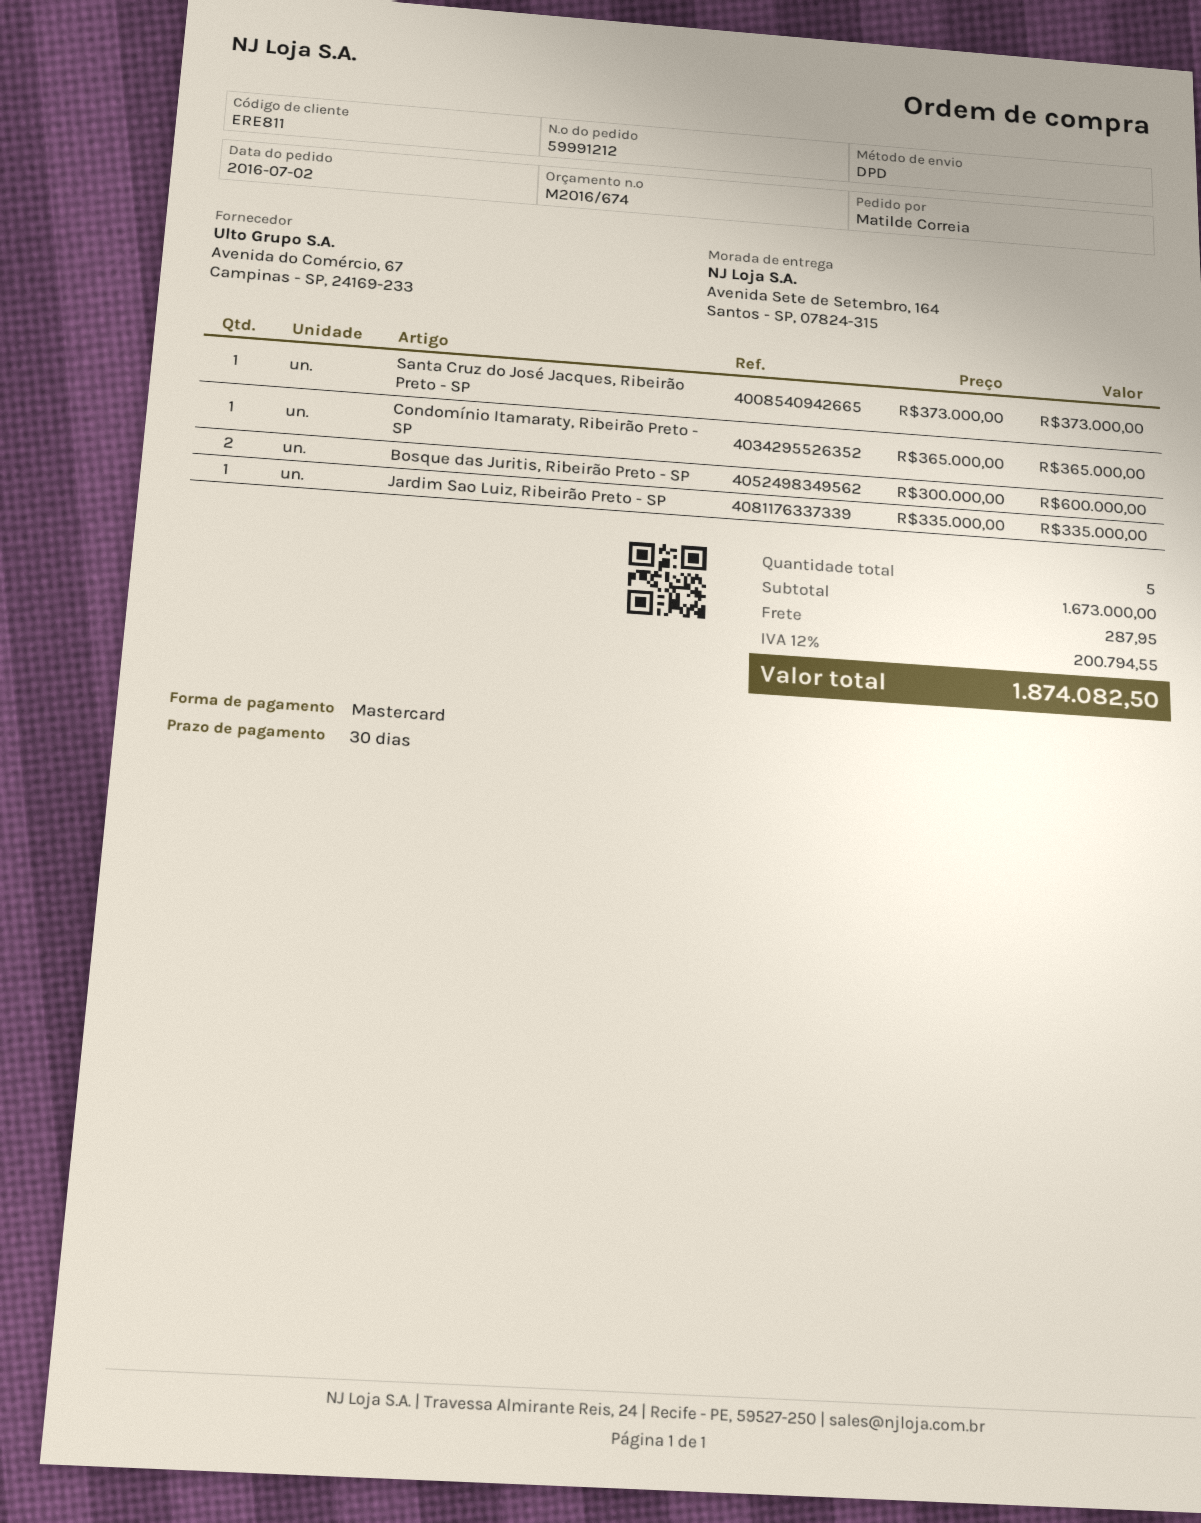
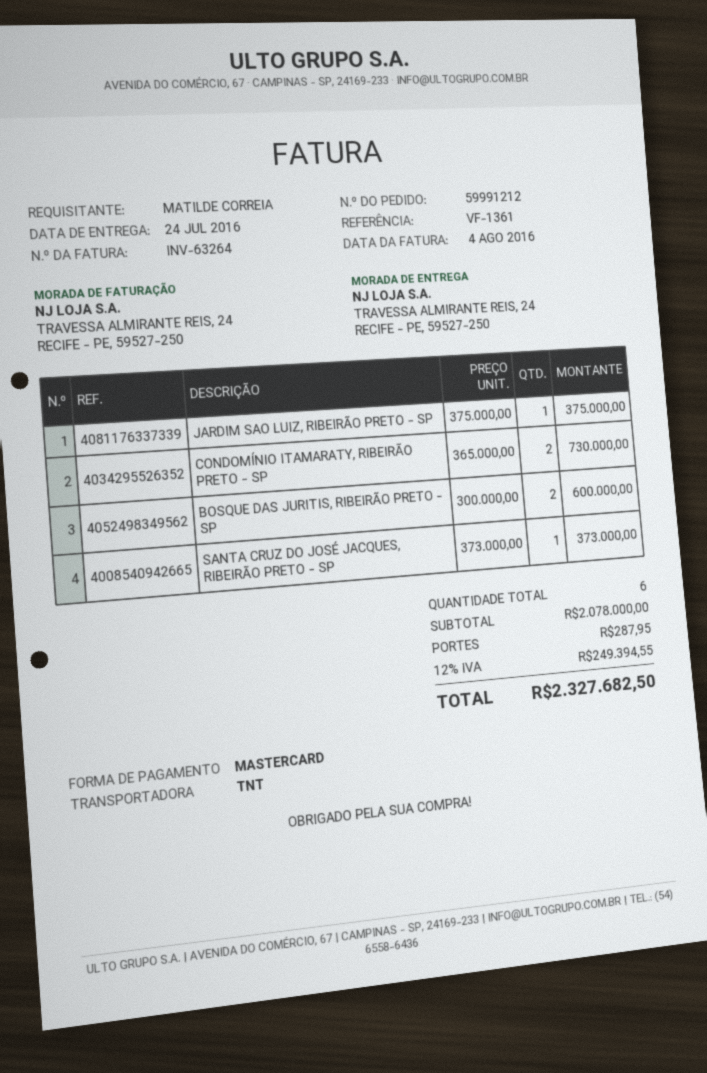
shipping method: DPD -> TNT
ship to: Avenida Sete de Setembro, 164, Santos - SP, 07824-315 -> TRAVESSA ALMIRANTE REIS, 24, RECIFE - PE, 59527-250
Condomínio Itamaraty, Ribeirão Preto - SP: 1 x 365000.00 = 365000.00 -> 2 x 365000.00 = 730000.00
Jardim Sao Luiz, Ribeirão Preto - SP: 1 x 335000.00 = 335000.00 -> 1 x 375000.00 = 375000.00
total quantity: 5 -> 6
subtotal: 1673000.00 -> 2078000.00
tax: 12% = 200794.55 -> 12% = 249394.55
total: 1874082.50 -> 2327682.50

